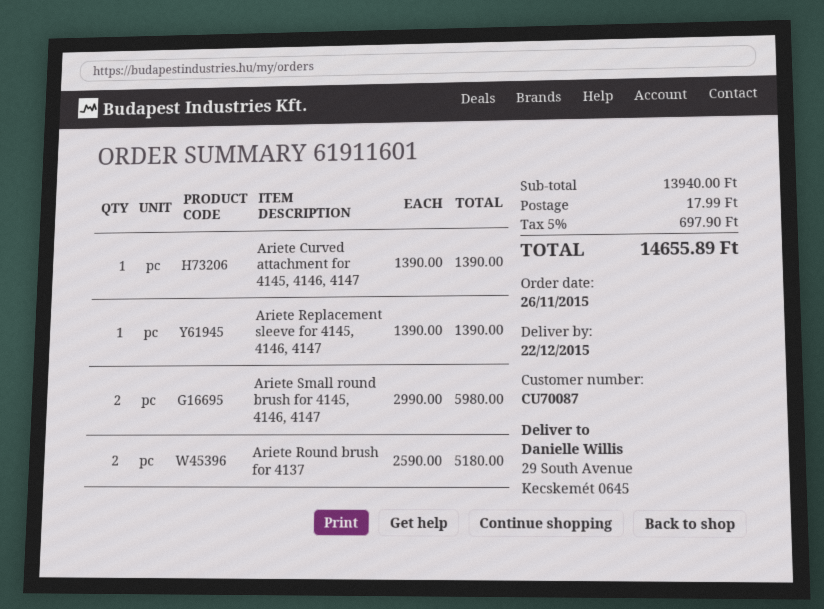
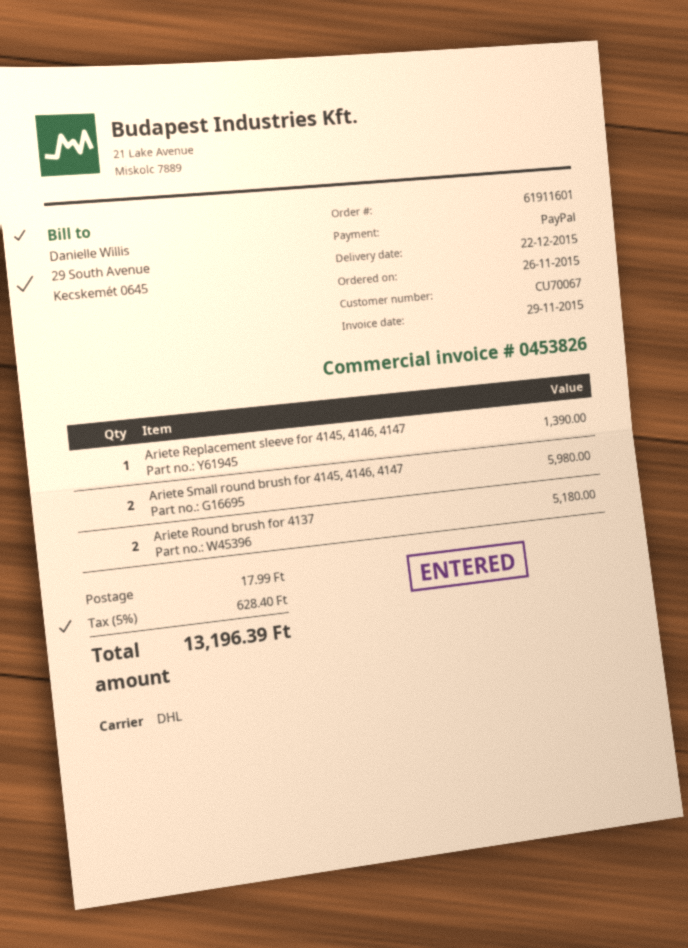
customer number: CU70087 -> CU70067
Ariete Curved attachment for 4145, 4146, 4147: 1 for 1390.00 -> none
tax: 5% = 697.90 -> 5% = 628.40
total: 14655.89 -> 13196.39

